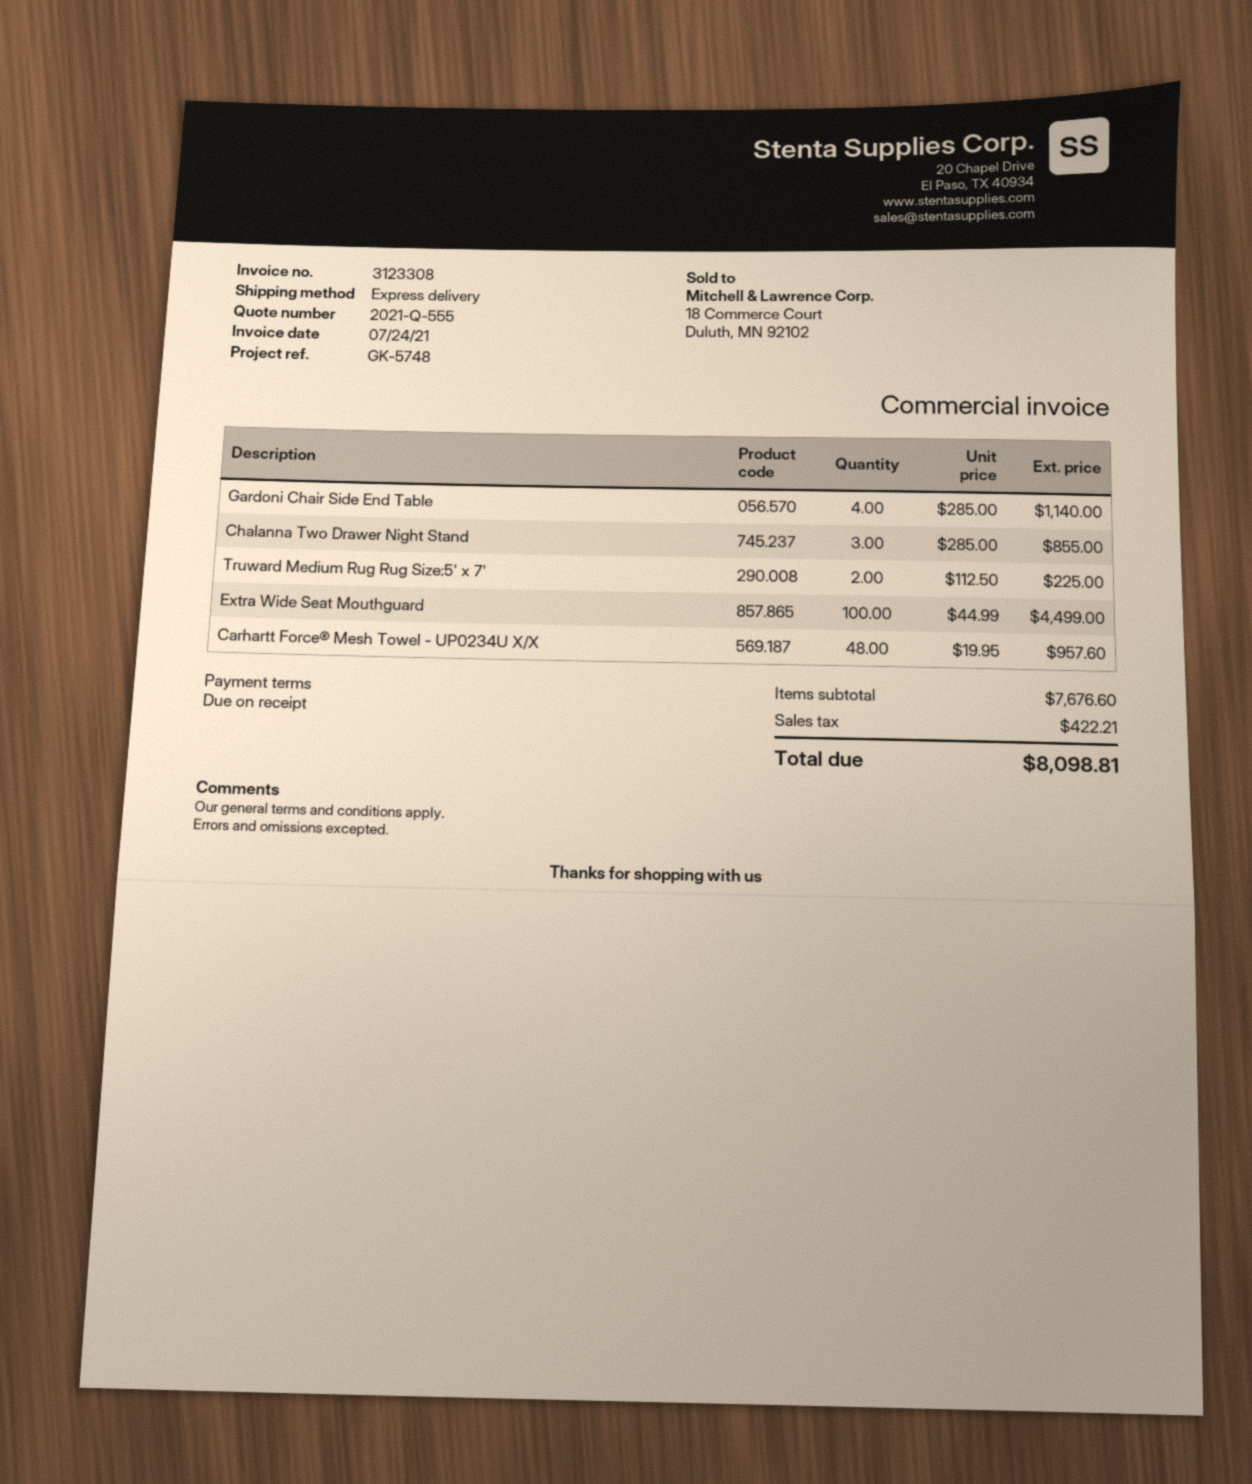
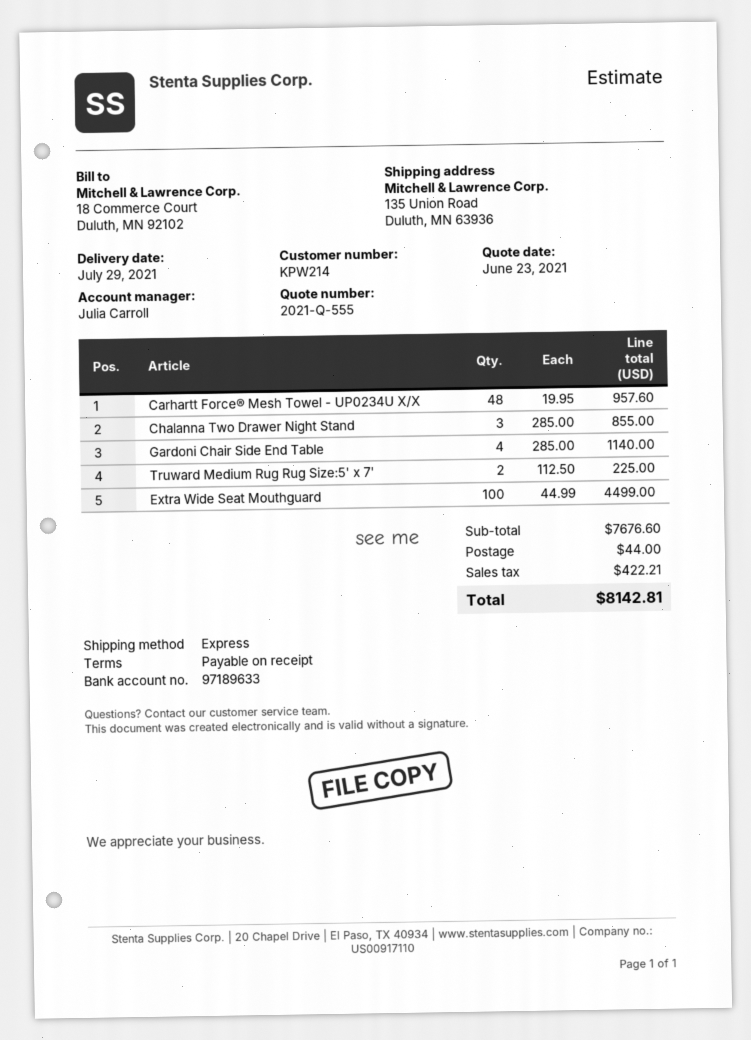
shipping: none -> 44.00
total: 8098.81 -> 8142.81

